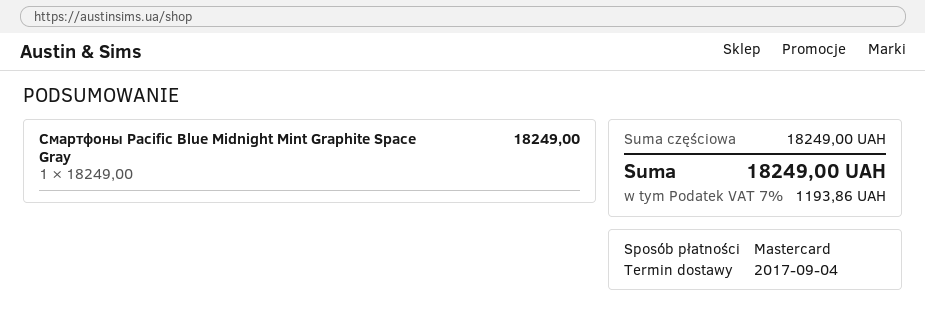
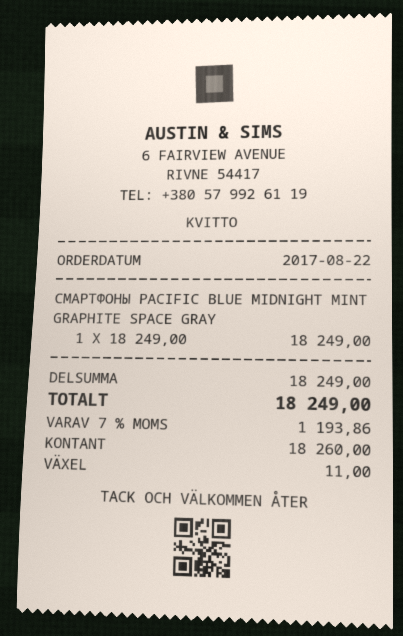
payment method: Mastercard -> cash

